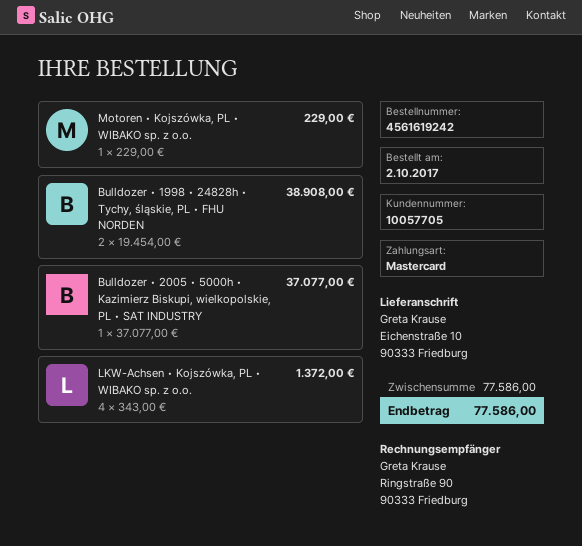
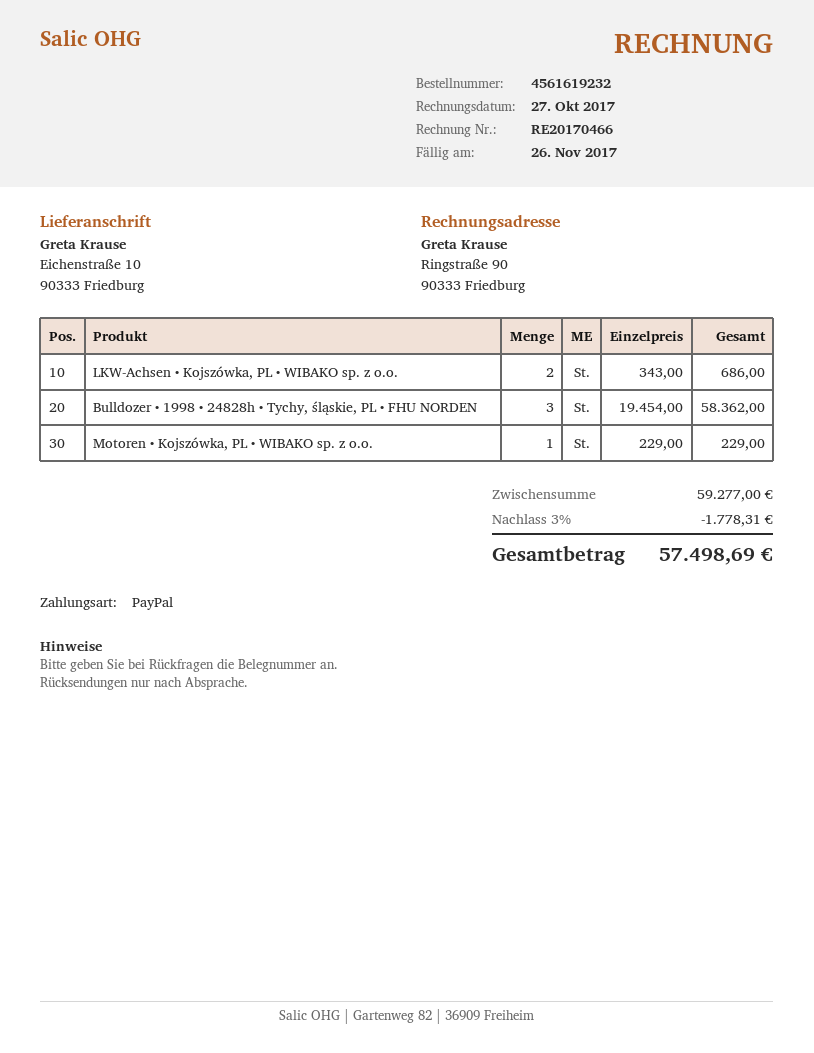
order number: 4561619242 -> 4561619232
payment method: Mastercard -> PayPal
Bulldozer • 1998 • 24828h • Tychy, śląskie, PL • FHU NORDEN: 2 x 19454.00 = 38908.00 -> 3 x 19454.00 = 58362.00
Bulldozer • 2005 • 5000h • Kazimierz Biskupi, wielkopolskie, PL • SAT INDUSTRY: 1 x 37077.00 = 37077.00 -> none
LKW-Achsen • Kojszówka, PL • WIBAKO sp. z o.o.: 4 x 343.00 = 1372.00 -> 2 x 343.00 = 686.00
subtotal: 77586.00 -> 59277.00
discount: none -> 3% = 1778.31
total: 77586.00 -> 57498.69

